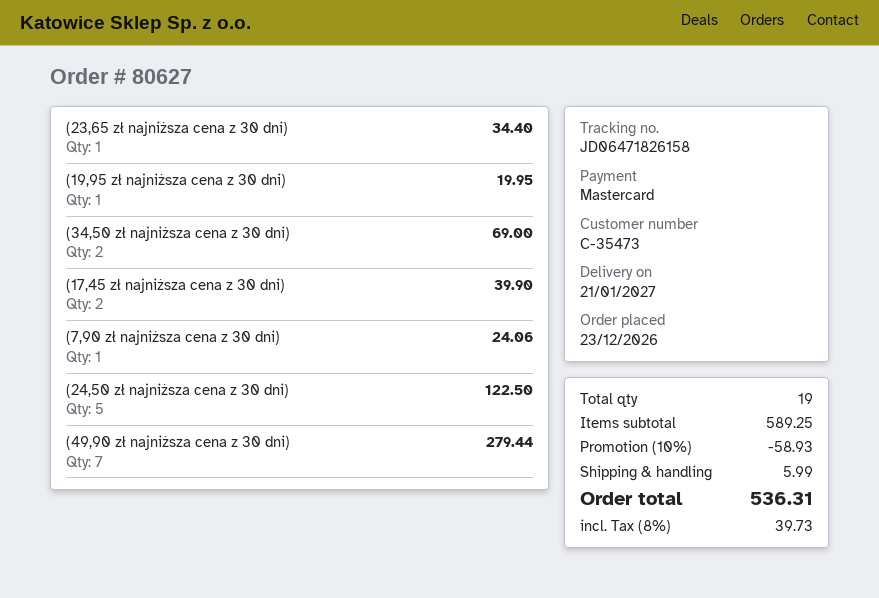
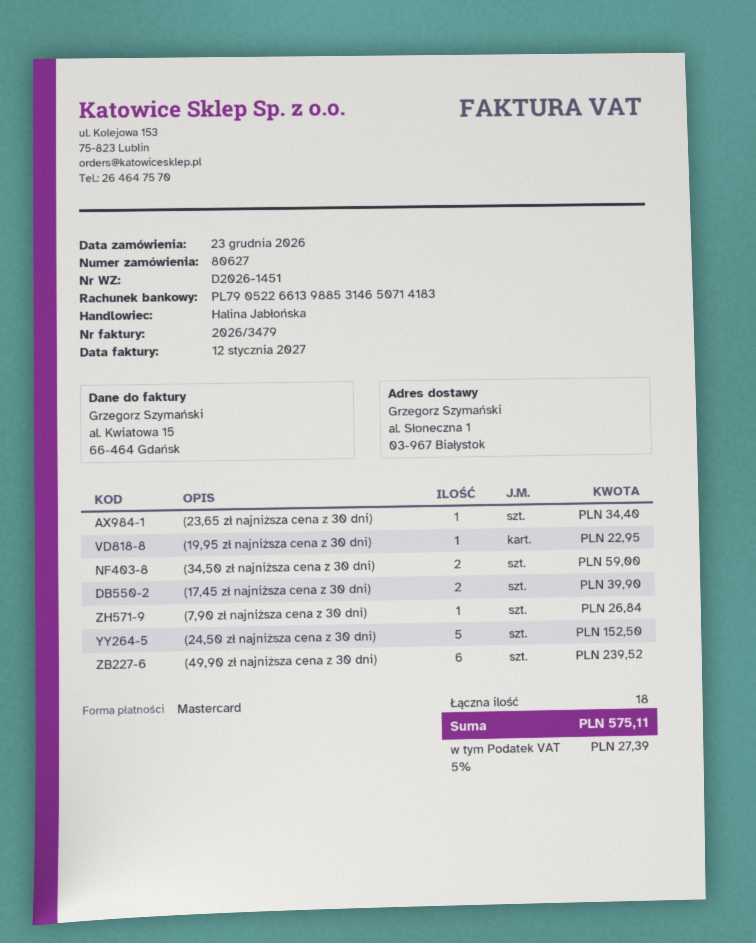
(19,95 zł najniższa cena z 30 dni): 1 for 19.95 -> 1 for 22.95
(34,50 zł najniższa cena z 30 dni): 2 for 69.00 -> 2 for 59.00
(7,90 zł najniższa cena z 30 dni): 1 for 24.06 -> 1 for 26.84
(24,50 zł najniższa cena z 30 dni): 5 for 122.50 -> 5 for 152.50
(49,90 zł najniższa cena z 30 dni): 7 for 279.44 -> 6 for 239.52
total quantity: 19 -> 18
discount: 10% = 58.93 -> none
shipping: 5.99 -> none
tax: 8% = 39.73 -> 5% = 27.39
total: 536.31 -> 575.11

